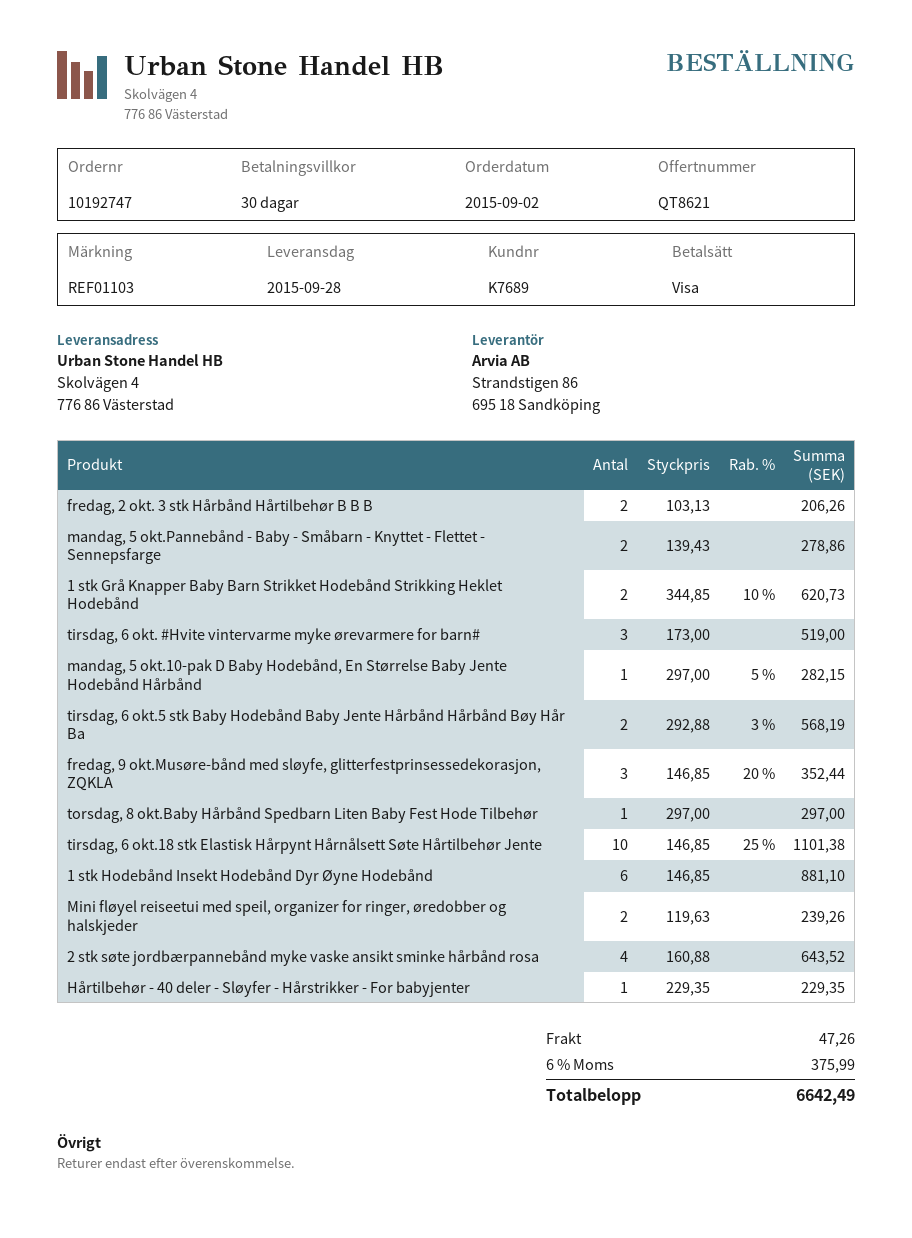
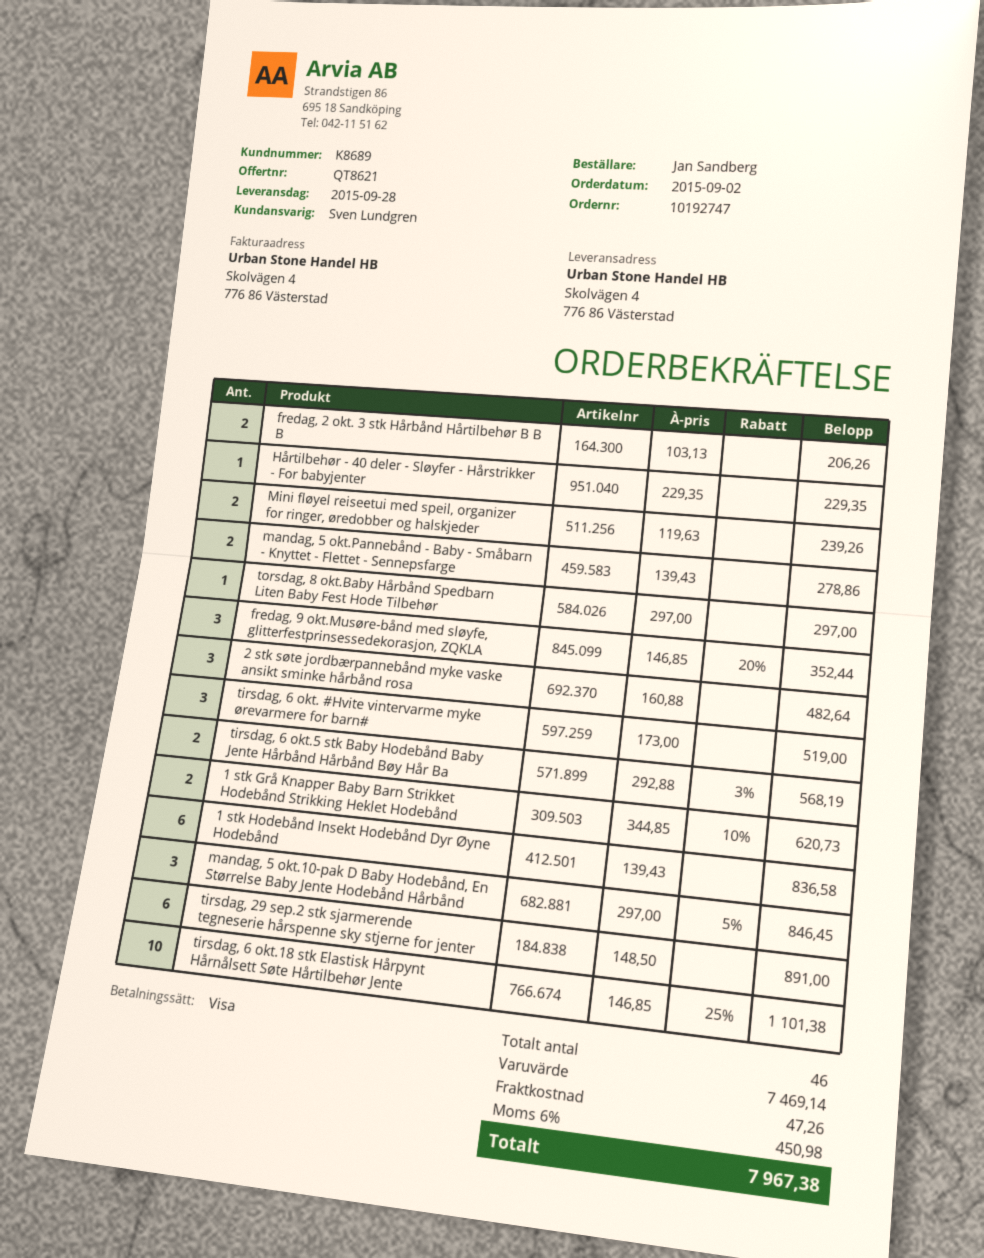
customer number: K7689 -> K8689
mandag, 5 okt.10-pak D Baby Hodebånd, En Størrelse Baby Jente Hodebånd Hårbånd: 1 x 297.00 - 5% = 282.15 -> 3 x 297.00 - 5% = 846.45
1 stk Hodebånd Insekt Hodebånd Dyr Øyne Hodebånd: 6 x 146.85 = 881.10 -> 6 x 139.43 = 836.58
2 stk søte jordbærpannebånd myke vaske ansikt sminke hårbånd rosa: 4 x 160.88 = 643.52 -> 3 x 160.88 = 482.64
tirsdag, 29 sep.2 stk sjarmerende tegneserie hårspenne sky stjerne for jenter: none -> 6 x 148.50 = 891.00
tax: 6% = 375.99 -> 6% = 450.98
total: 6642.49 -> 7967.38

